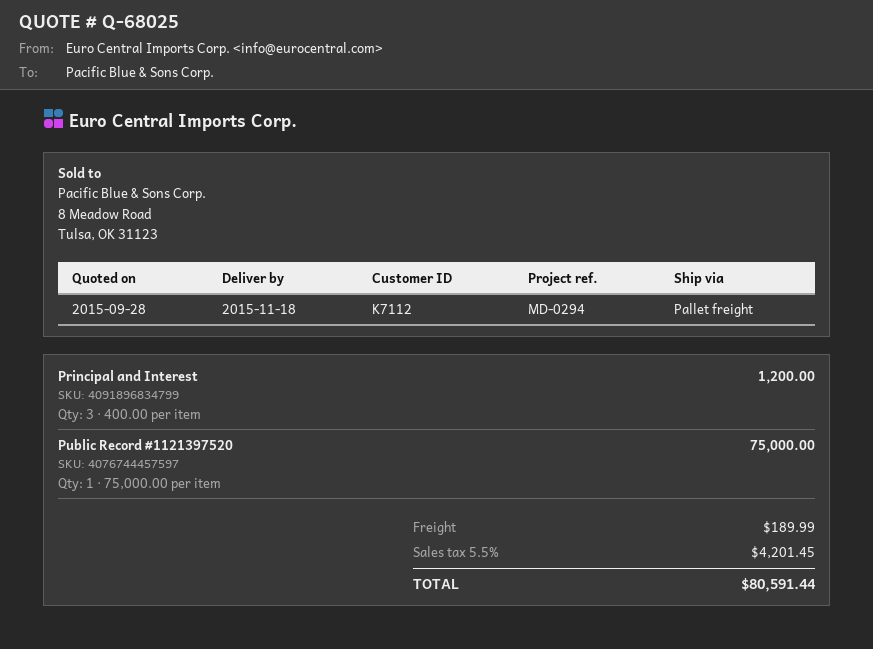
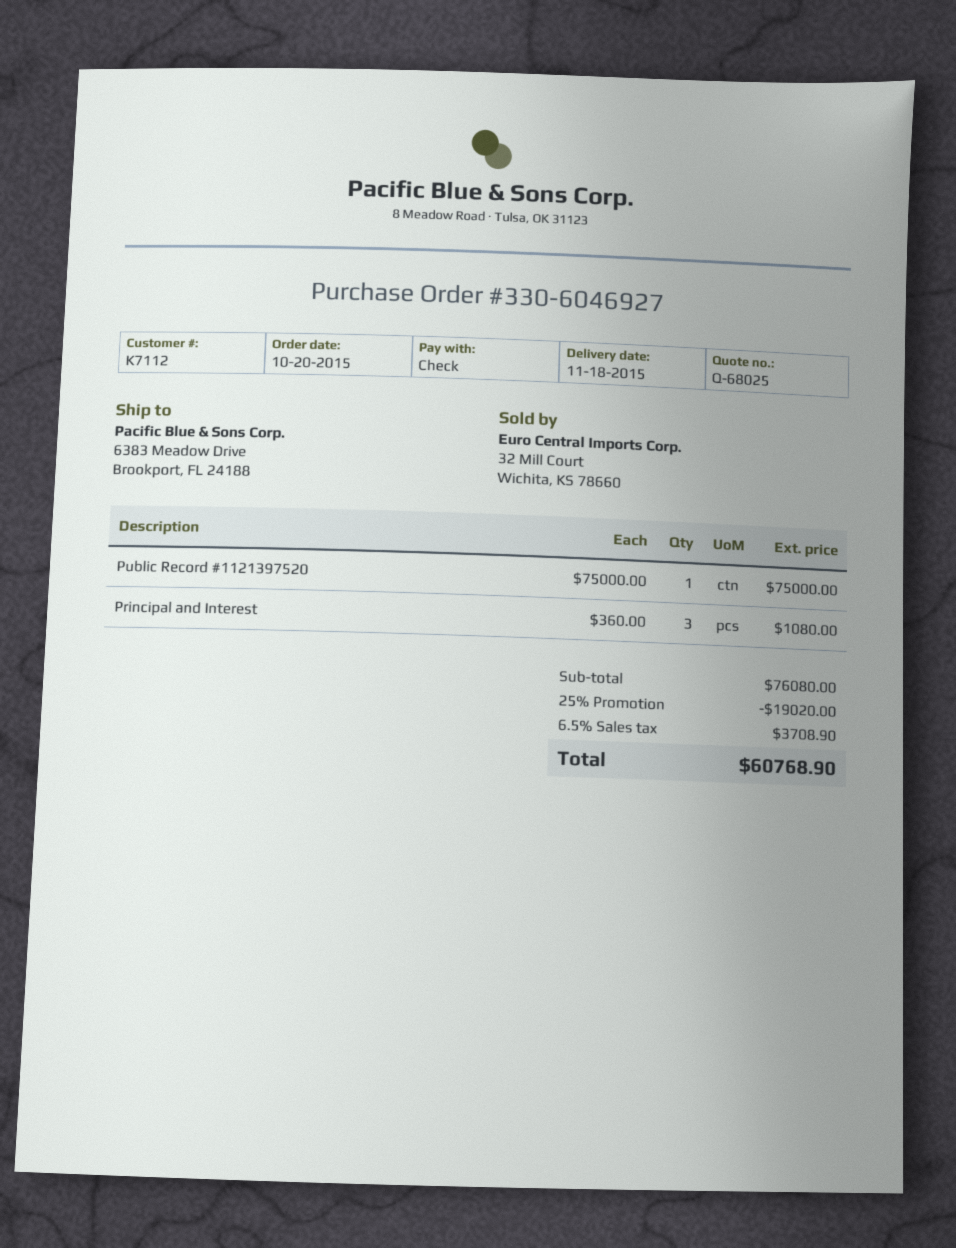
Principal and Interest: 3 x 400.00 = 1200.00 -> 3 x 360.00 = 1080.00
discount: none -> 25% = 19020.00
shipping: 189.99 -> none
tax: 5.5% = 4201.45 -> 6.5% = 3708.90
total: 80591.44 -> 60768.90

